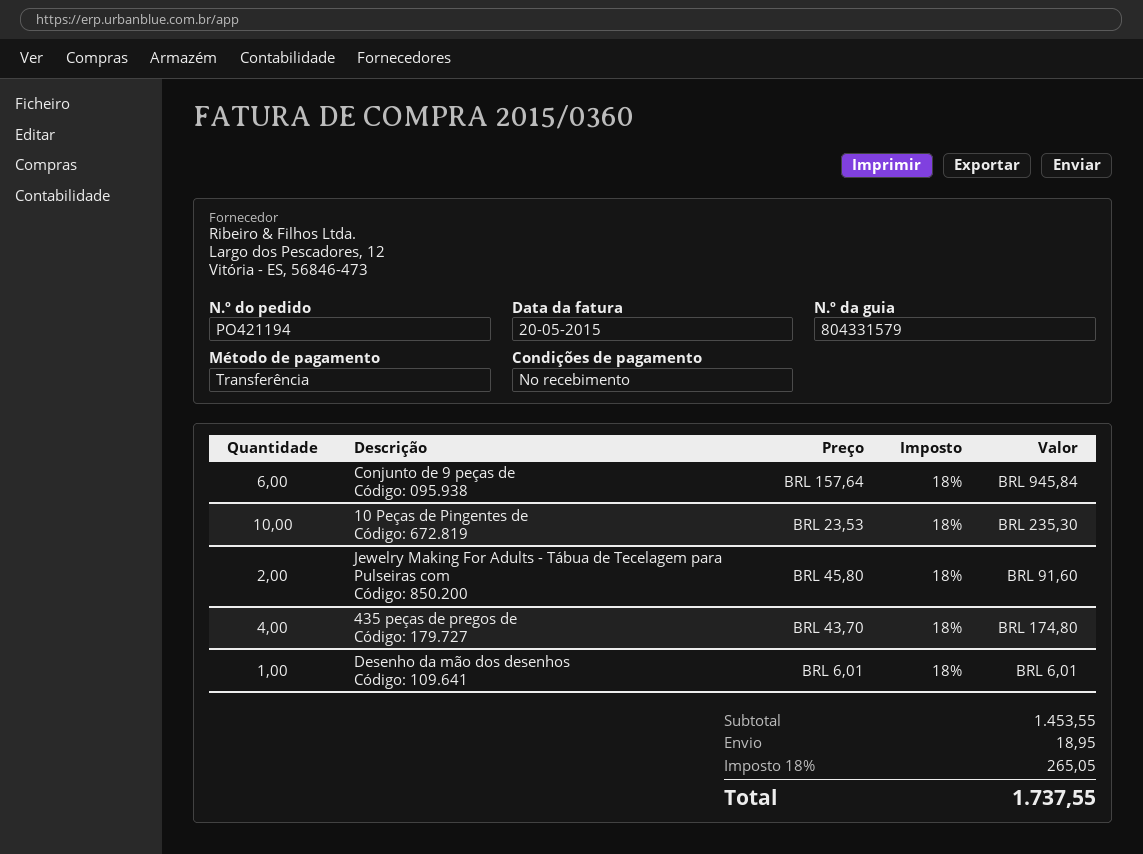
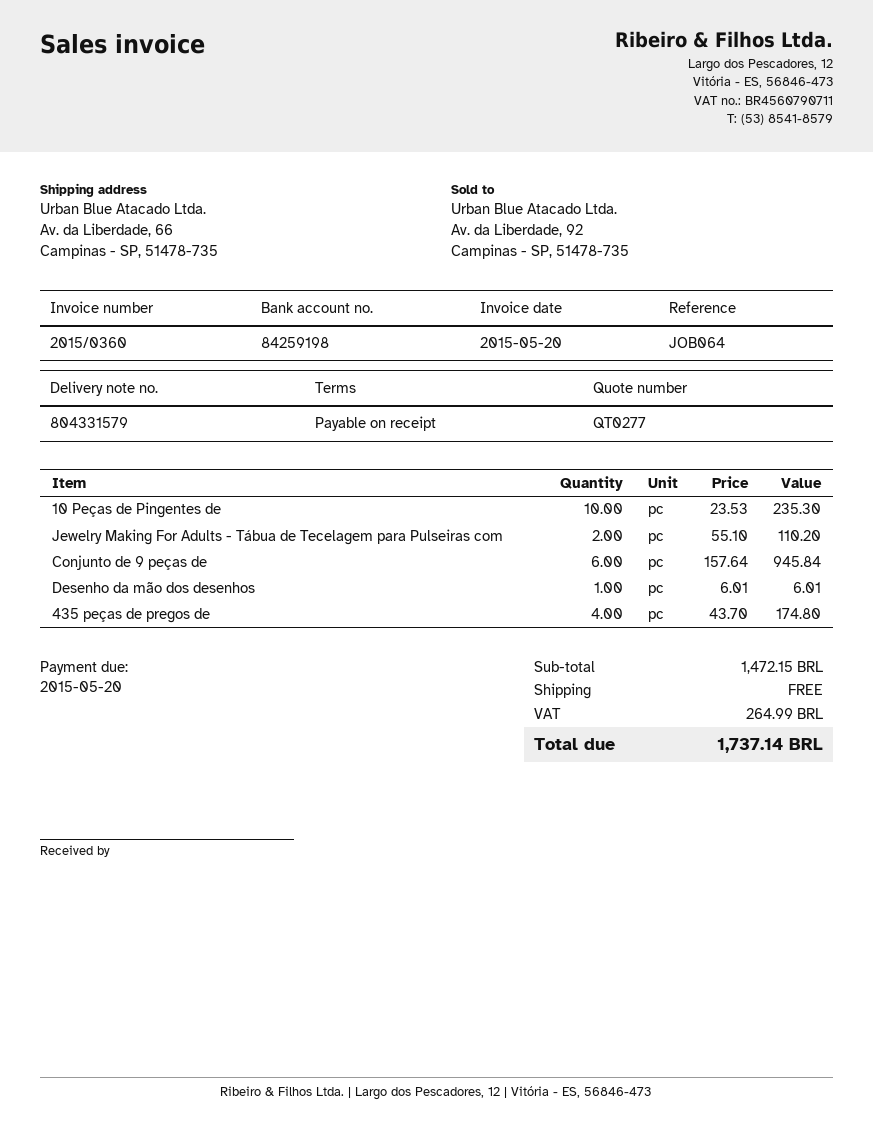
Jewelry Making For Adults - Tábua de Tecelagem para Pulseiras com: 2 x 45.80 = 91.60 -> 2 x 55.10 = 110.20
subtotal: 1453.55 -> 1472.15
shipping: 18.95 -> 0.00
tax: 265.05 -> 264.99
total: 1737.55 -> 1737.14

